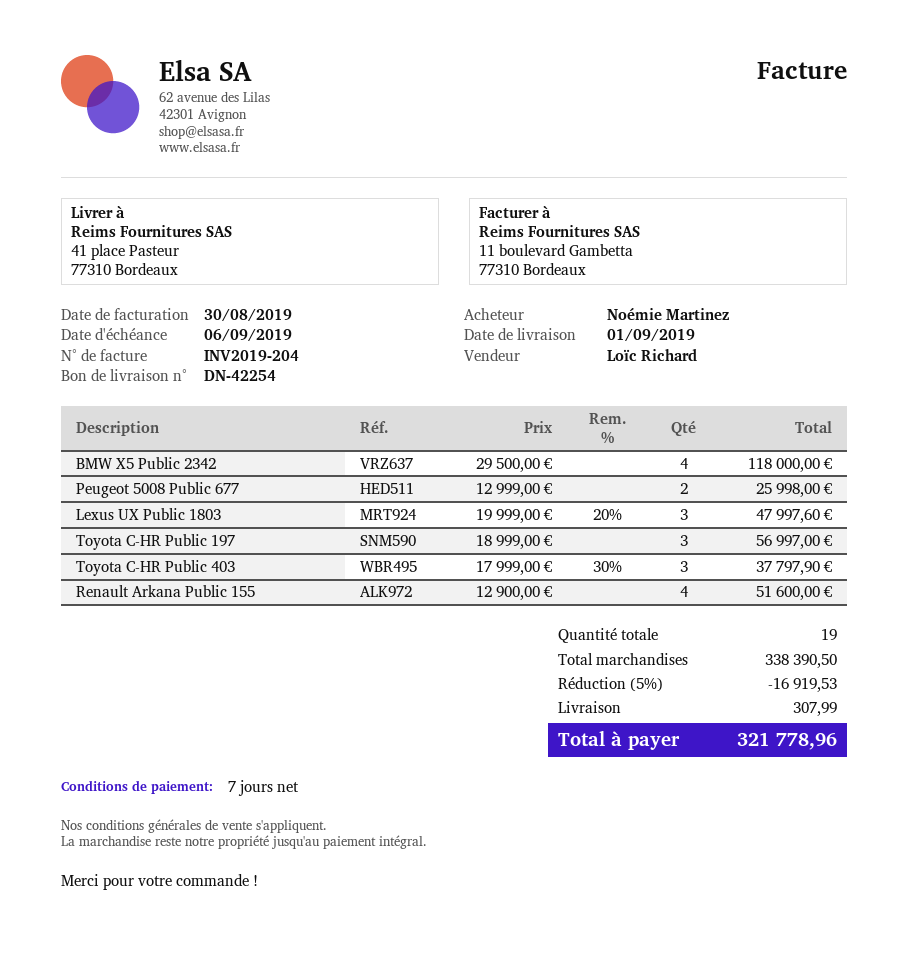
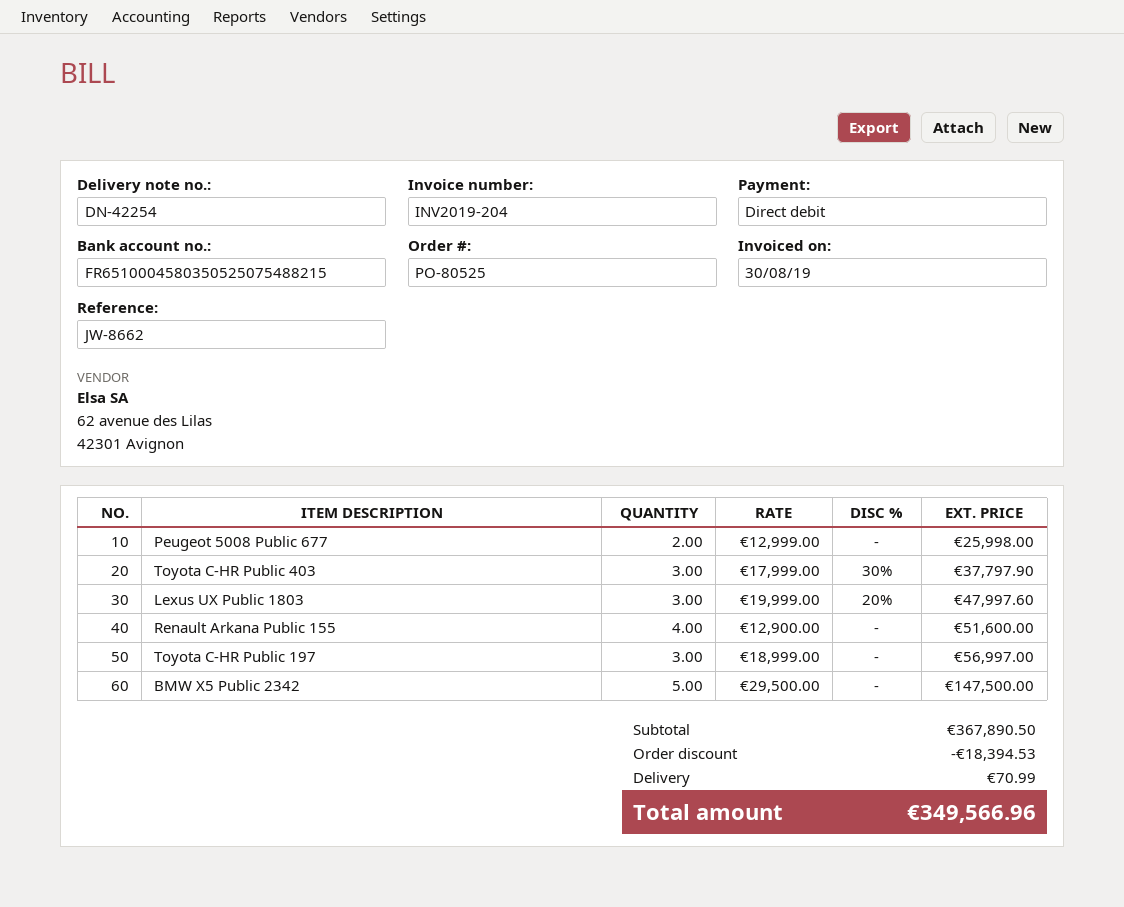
BMW X5 Public 2342: 4 x 29500.00 = 118000.00 -> 5 x 29500.00 = 147500.00
subtotal: 338390.50 -> 367890.50
discount: 16919.53 -> 18394.53
shipping: 307.99 -> 70.99
total: 321778.96 -> 349566.96

